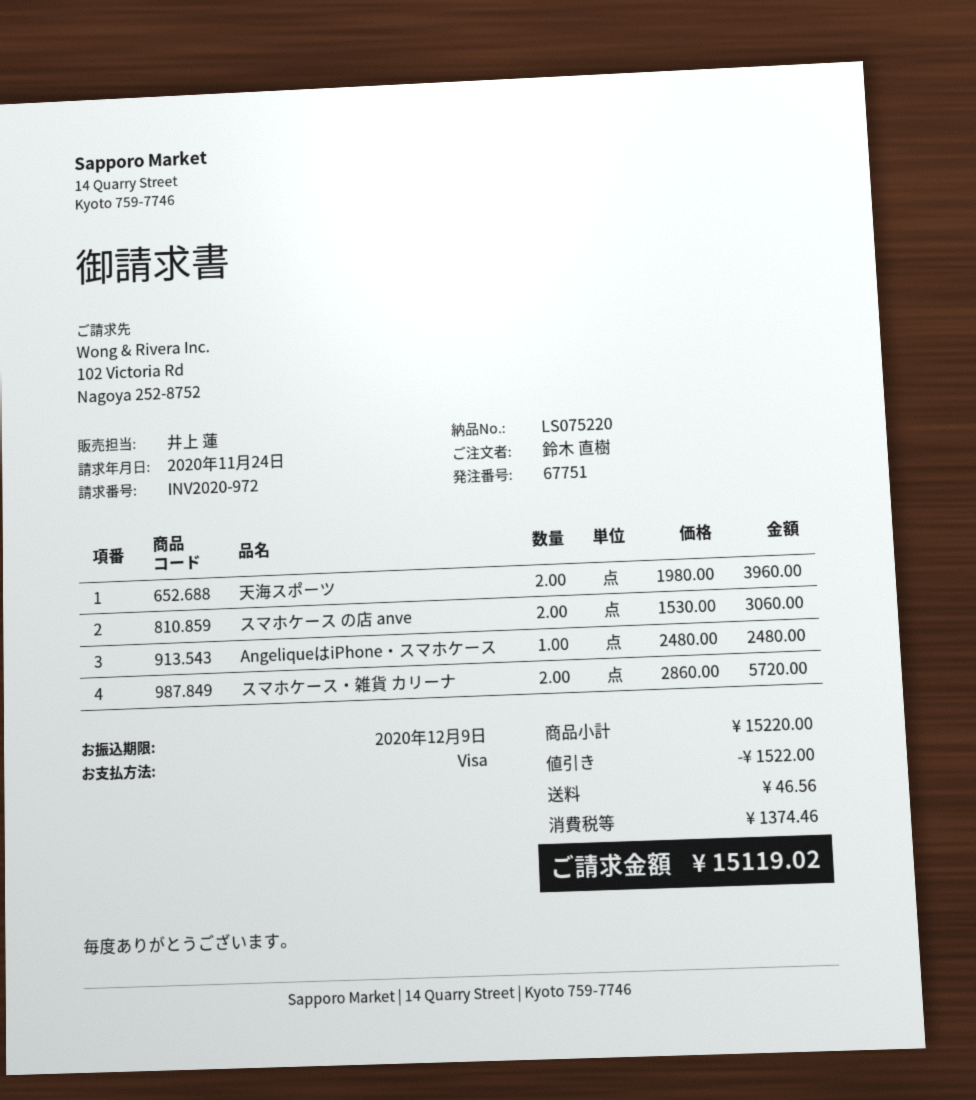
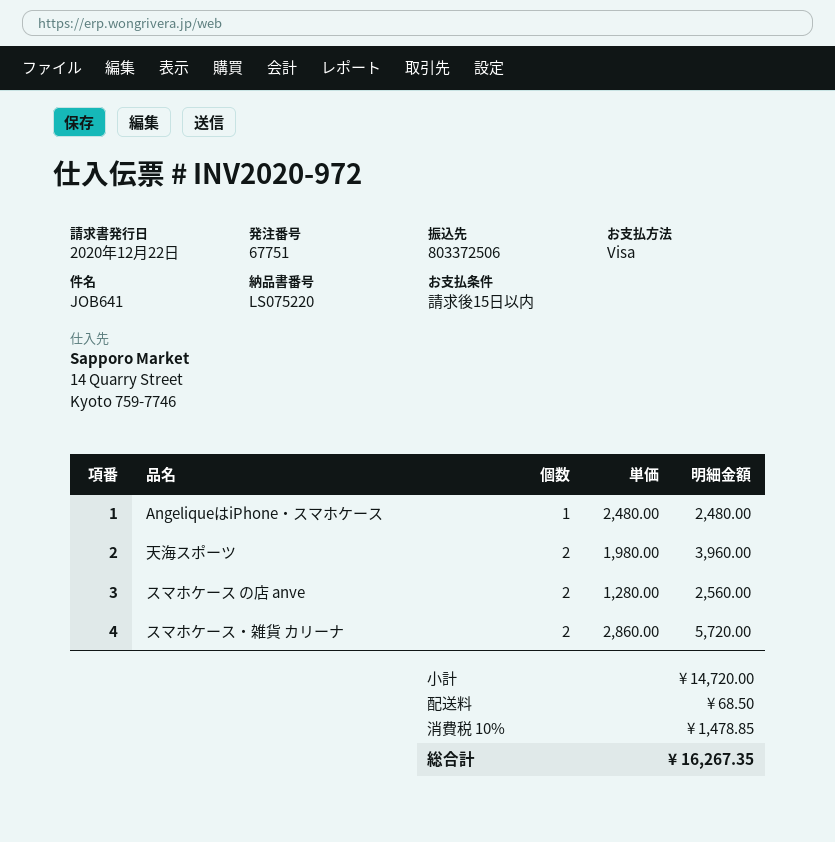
invoice date: 2020-11-24 -> 2020-12-22
スマホケース の店 anve: 2 x 1530.00 = 3060.00 -> 2 x 1280.00 = 2560.00
subtotal: 15220.00 -> 14720.00
discount: 1522.00 -> none
shipping: 46.56 -> 68.50
tax: 1374.46 -> 1478.85
total: 15119.02 -> 16267.35

